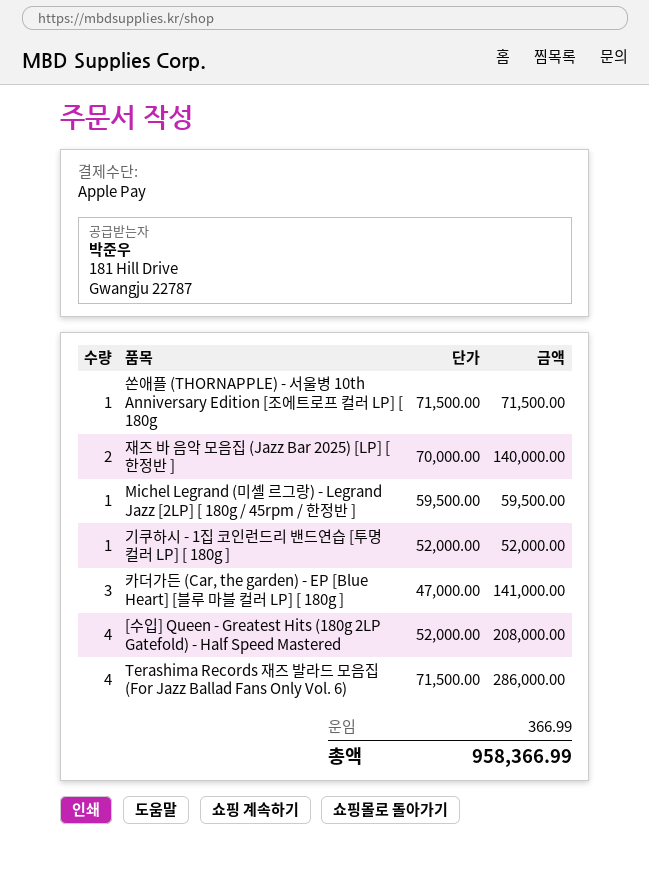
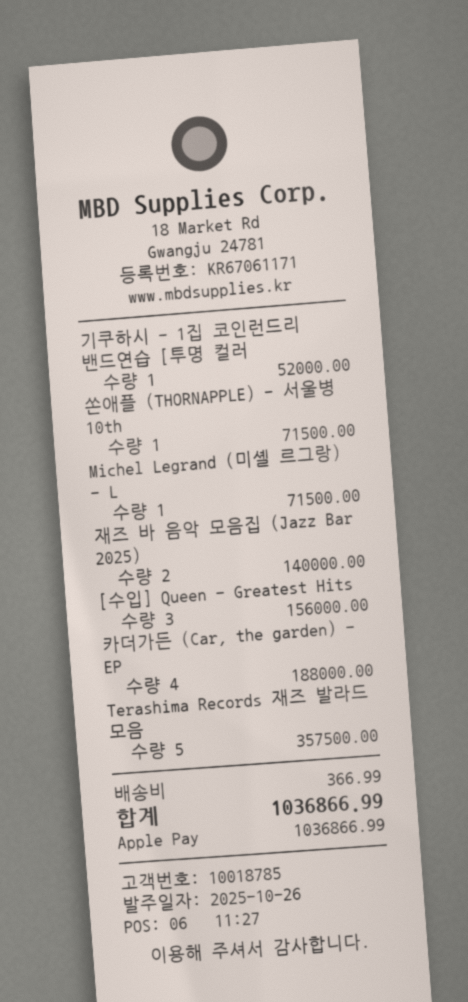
Michel Legrand (미셸 르그랑) - Legrand Jazz [2LP] [ 180g / 45rpm / 한정반 ]: 1 for 59500.00 -> 1 for 71500.00
카더가든 (Car, the garden) - EP [Blue Heart] [블루 마블 컬러 LP] [ 180g ]: 3 for 141000.00 -> 4 for 188000.00
[수입] Queen - Greatest Hits (180g 2LP Gatefold) - Half Speed Mastered: 4 for 208000.00 -> 3 for 156000.00
Terashima Records 재즈 발라드 모음집 (For Jazz Ballad Fans Only Vol. 6): 4 for 286000.00 -> 5 for 357500.00
total: 958366.99 -> 1036866.99

